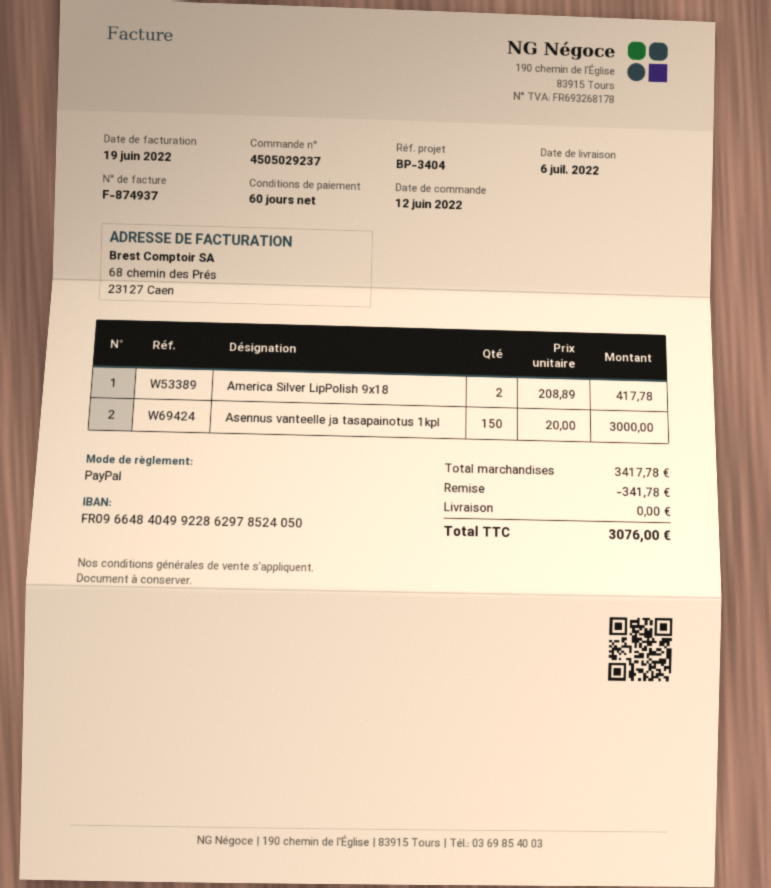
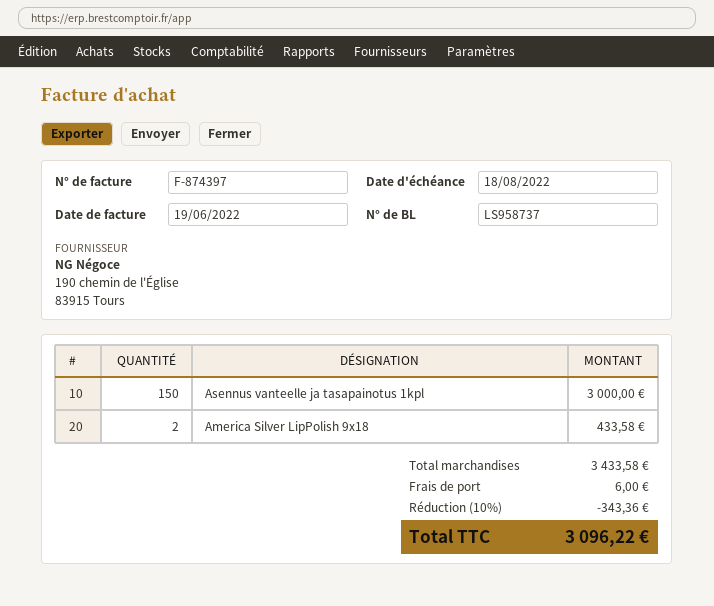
invoice number: F-874937 -> F-874397
America Silver LipPolish 9x18: 2 for 417.78 -> 2 for 433.58
subtotal: 3417.78 -> 3433.58
discount: 341.78 -> 343.36
shipping: 0.00 -> 6.00
total: 3076.00 -> 3096.22

